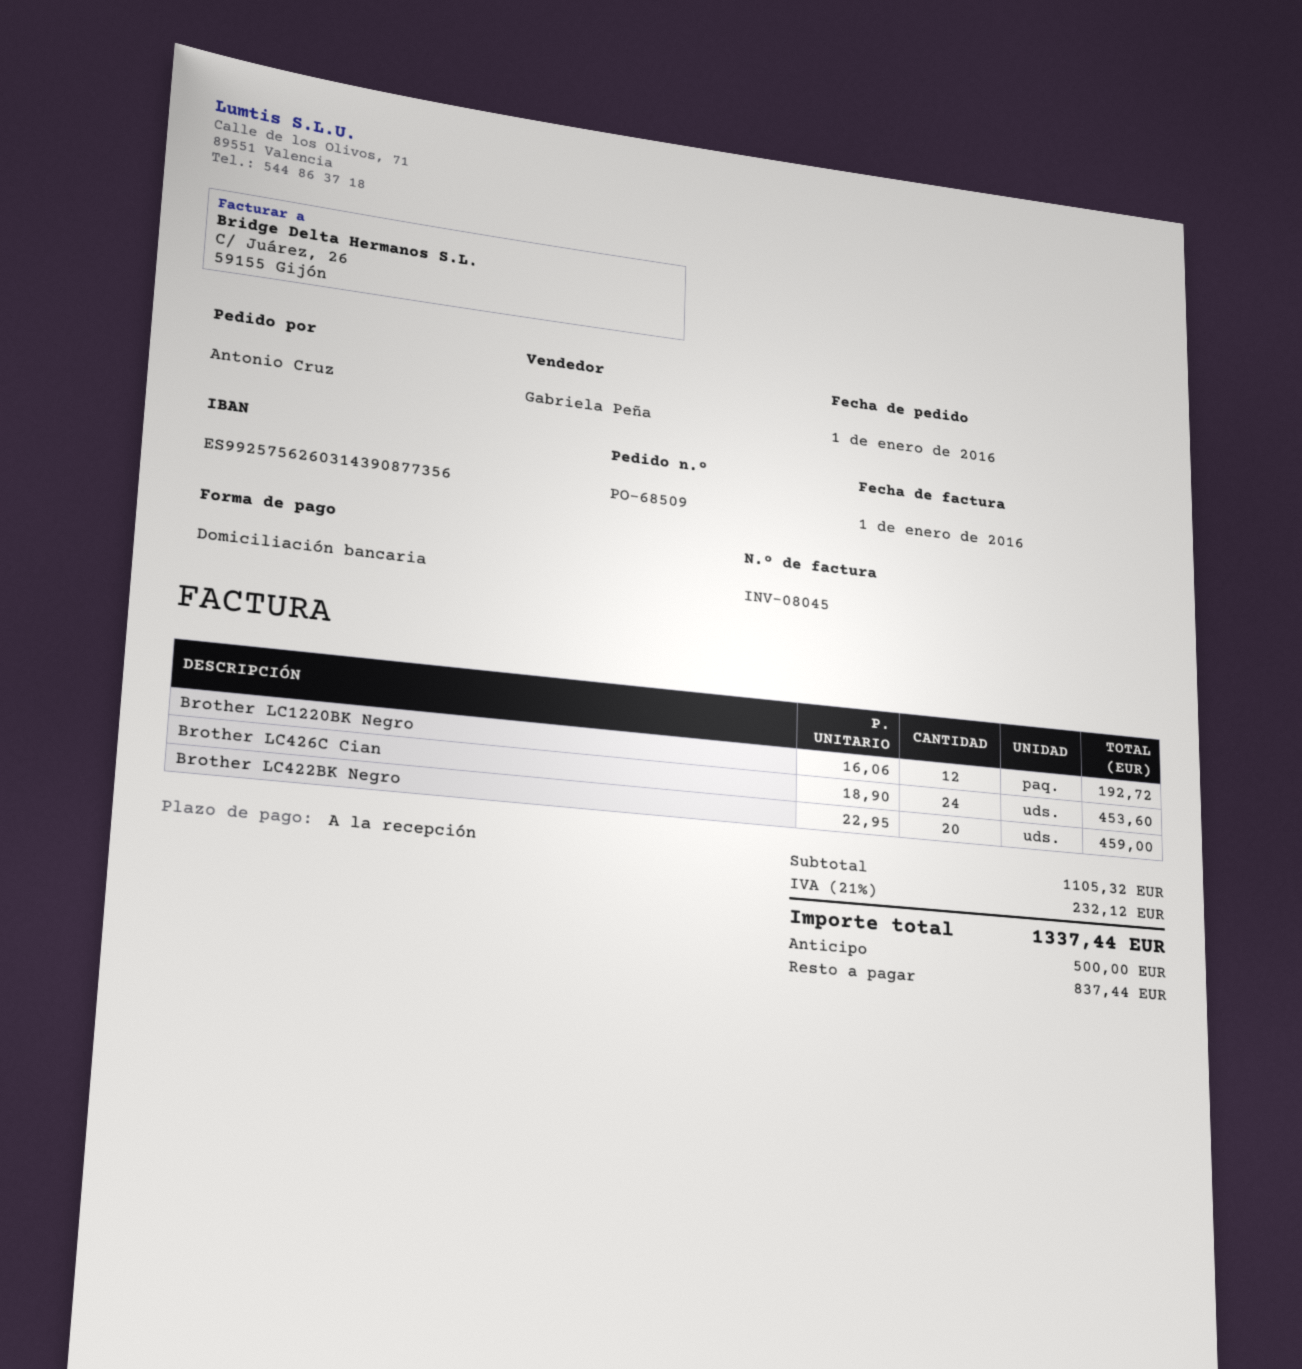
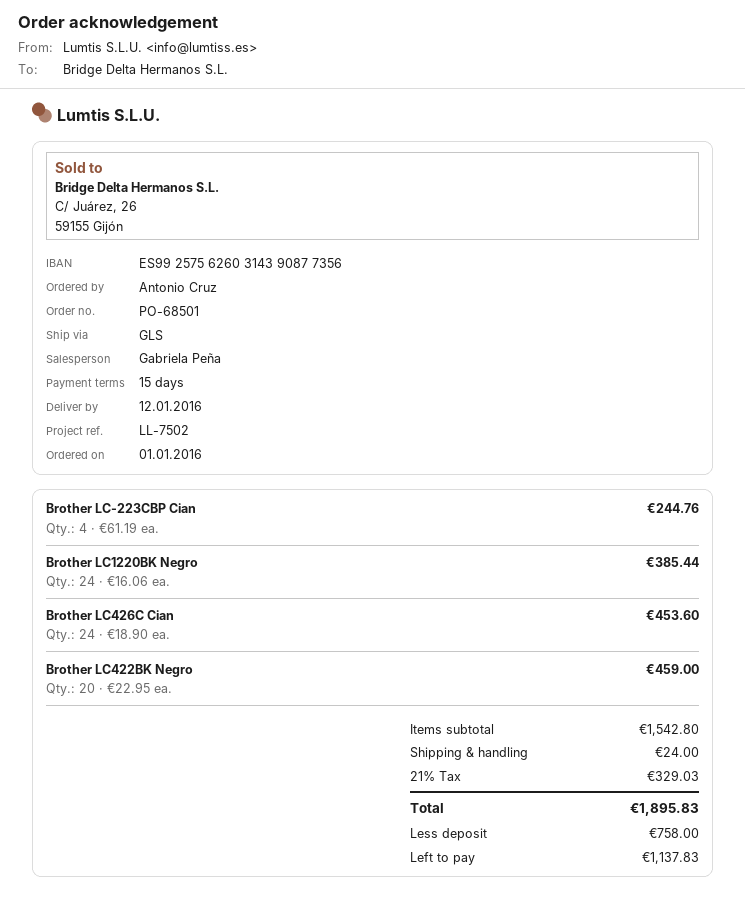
order number: PO-68509 -> PO-68501
payment terms: on receipt -> 15 days
Brother LC1220BK Negro: 12 x 16.06 = 192.72 -> 24 x 16.06 = 385.44
Brother LC-223CBP Cian: none -> 4 x 61.19 = 244.76
subtotal: 1105.32 -> 1542.80
shipping: none -> 24.00
tax: 21% = 232.12 -> 21% = 329.03
total: 1337.44 -> 1895.83
deposit: 500.00 -> 758.00
balance: 837.44 -> 1137.83

